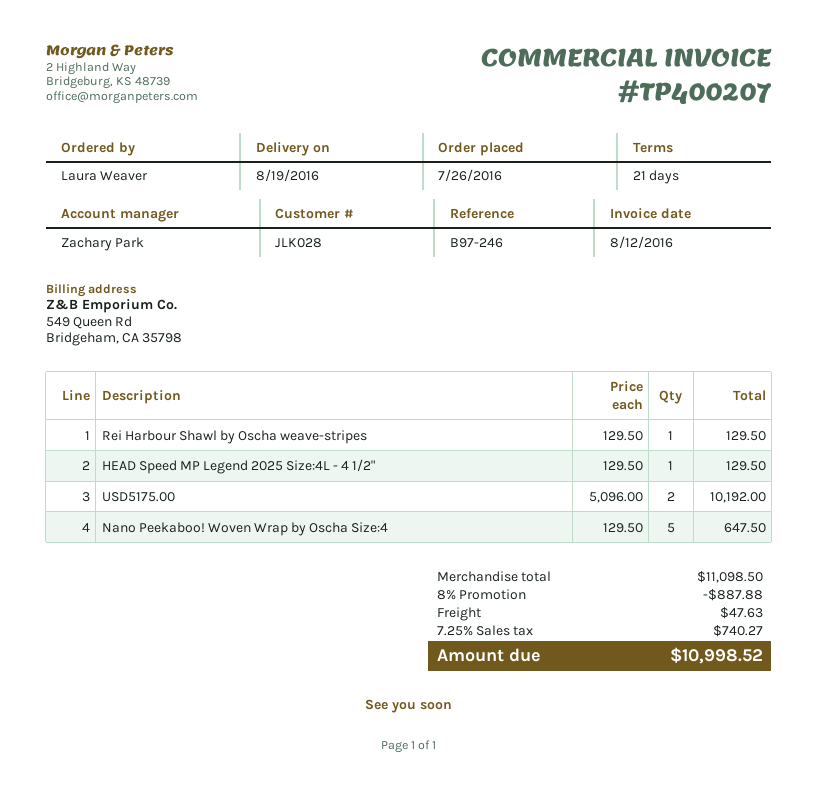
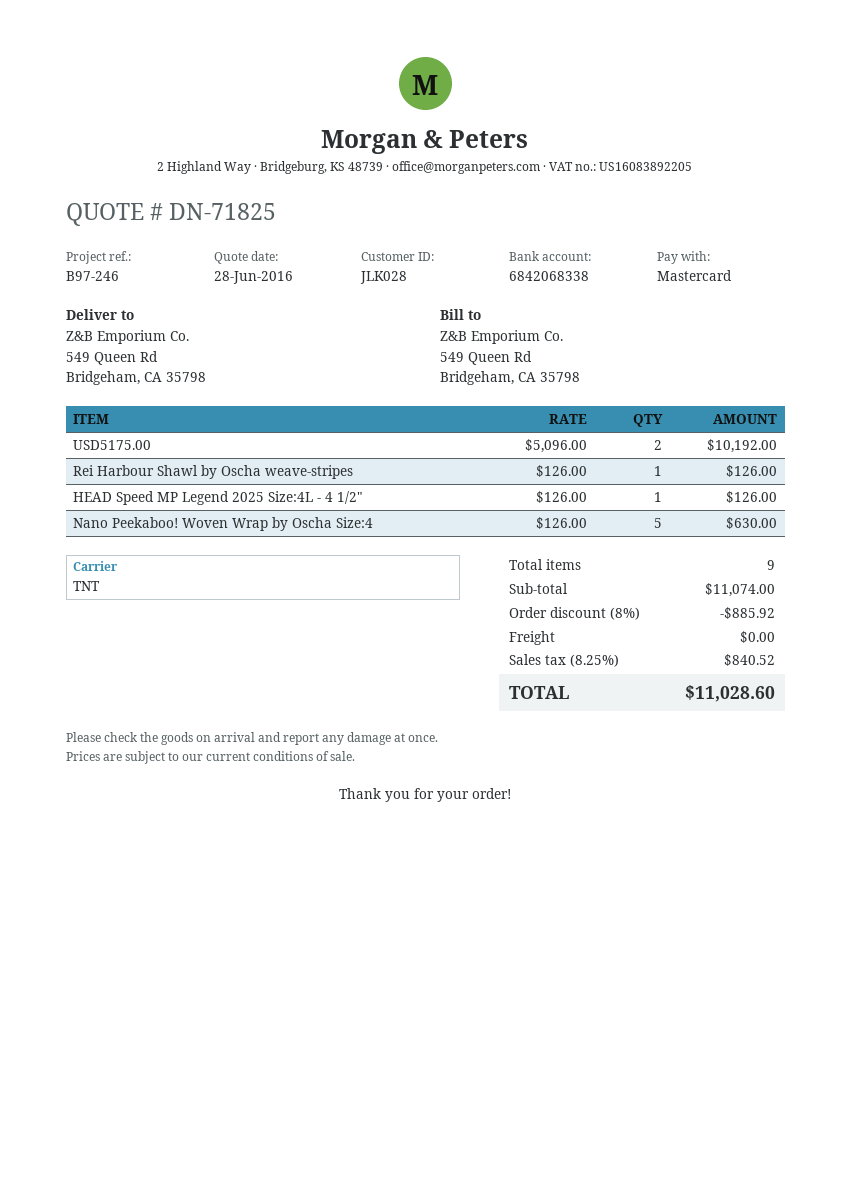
Rei Harbour Shawl by Oscha weave-stripes: 1 x 129.50 = 129.50 -> 1 x 126.00 = 126.00
HEAD Speed MP Legend 2025 Size:4L - 4 1/2": 1 x 129.50 = 129.50 -> 1 x 126.00 = 126.00
Nano Peekaboo! Woven Wrap by Oscha Size:4: 5 x 129.50 = 647.50 -> 5 x 126.00 = 630.00
subtotal: 11098.50 -> 11074.00
discount: 8% = 887.88 -> 8% = 885.92
shipping: 47.63 -> 0.00
tax: 7.25% = 740.27 -> 8.25% = 840.52
total: 10998.52 -> 11028.60

